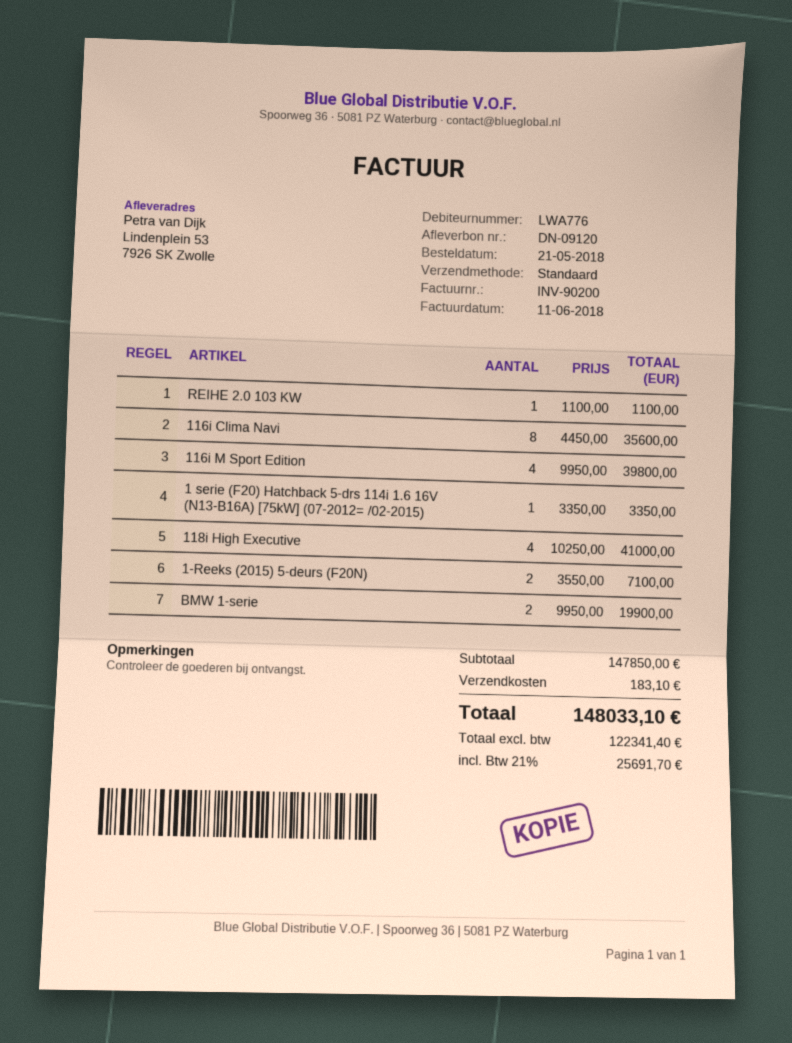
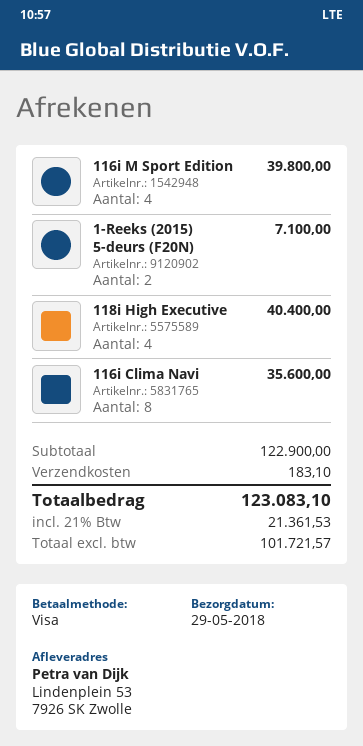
REIHE 2.0 103 KW: 1 for 1100.00 -> none
1 serie (F20) Hatchback 5-drs 114i 1.6 16V (N13-B16A) [75kW] (07-2012= /02-2015): 1 for 3350.00 -> none
118i High Executive: 4 for 41000.00 -> 4 for 40400.00
BMW 1‑serie: 2 for 19900.00 -> none
subtotal: 147850.00 -> 122900.00
net: 122341.40 -> 101721.57
tax: 21% = 25691.70 -> 21% = 21361.53
total: 148033.10 -> 123083.10

